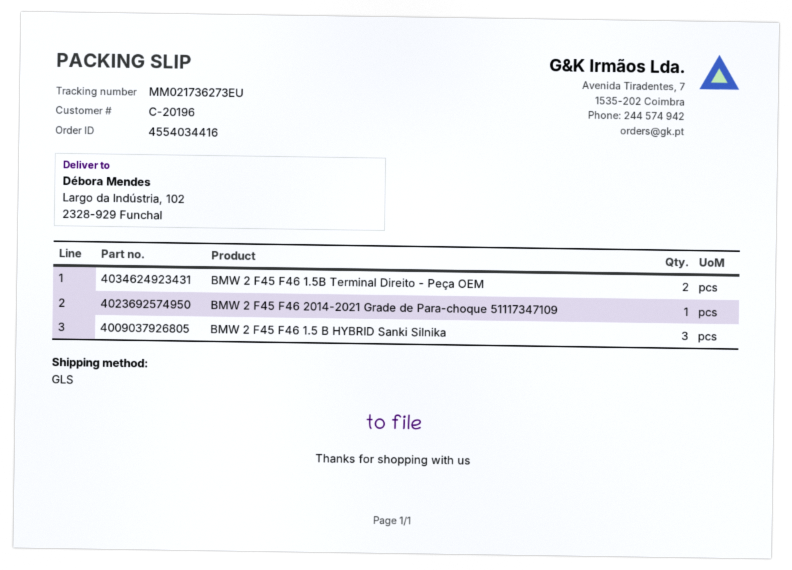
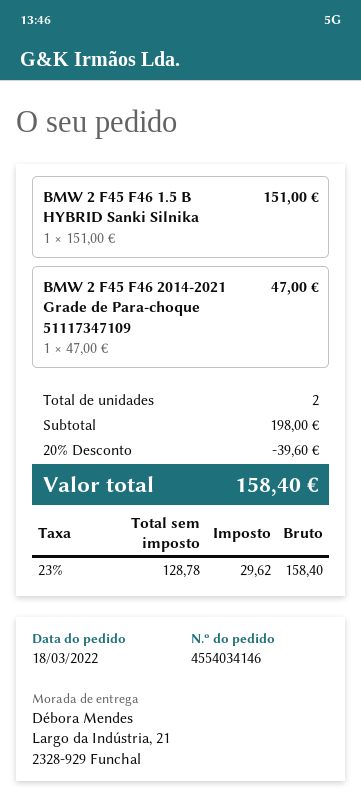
order number: 4554034416 -> 4554034146
ship to: Largo da Indústria, 102, 2328-929 Funchal -> Largo da Indústria, 21, 2328-929 Funchal
BMW 2 F45 F46 1.5B Terminal Direito - Peça OEM: 2 -> none
BMW 2 F45 F46 1.5 B HYBRID Sanki Silnika: 3 -> 1

